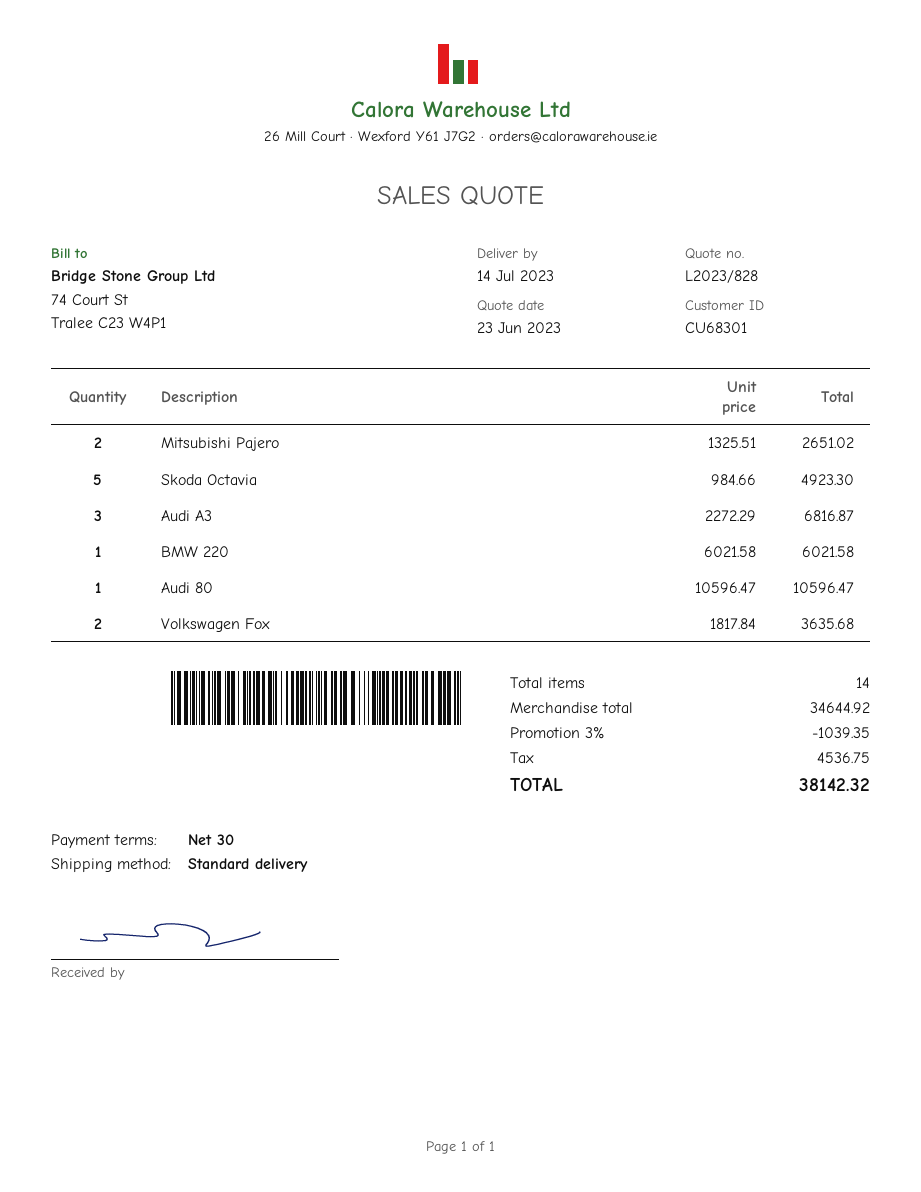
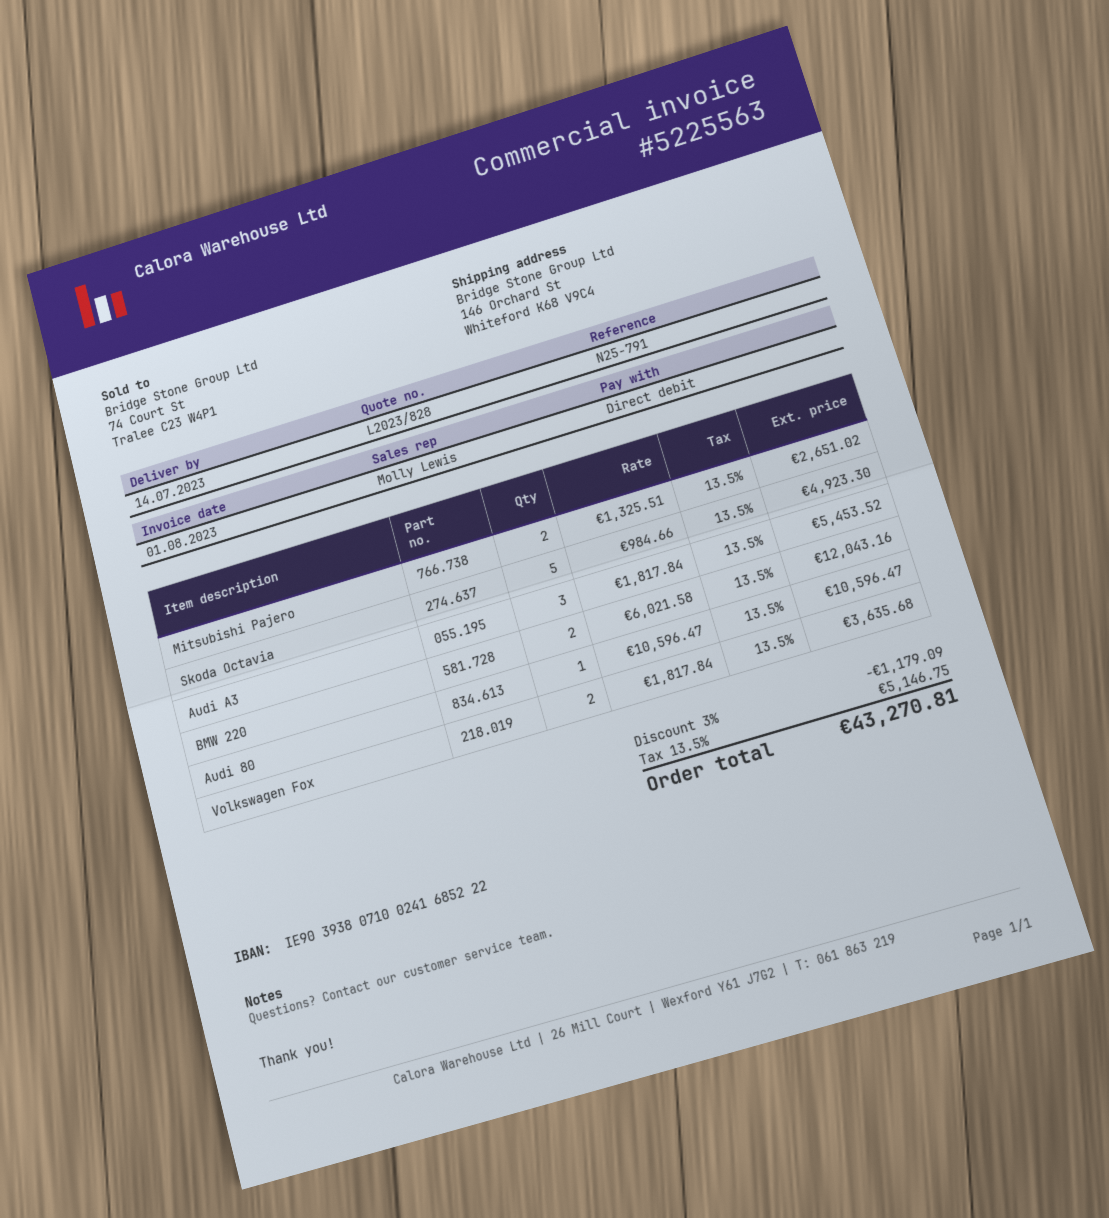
Audi A3: 3 x 2272.29 = 6816.87 -> 3 x 1817.84 = 5453.52
BMW 220: 1 x 6021.58 = 6021.58 -> 2 x 6021.58 = 12043.16
discount: 3% = 1039.35 -> 3% = 1179.09
tax: 4536.75 -> 5146.75
total: 38142.32 -> 43270.81

